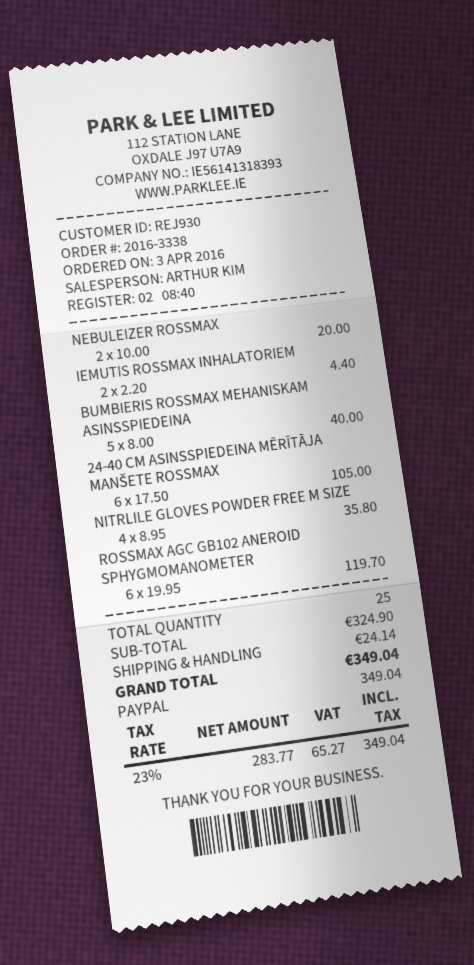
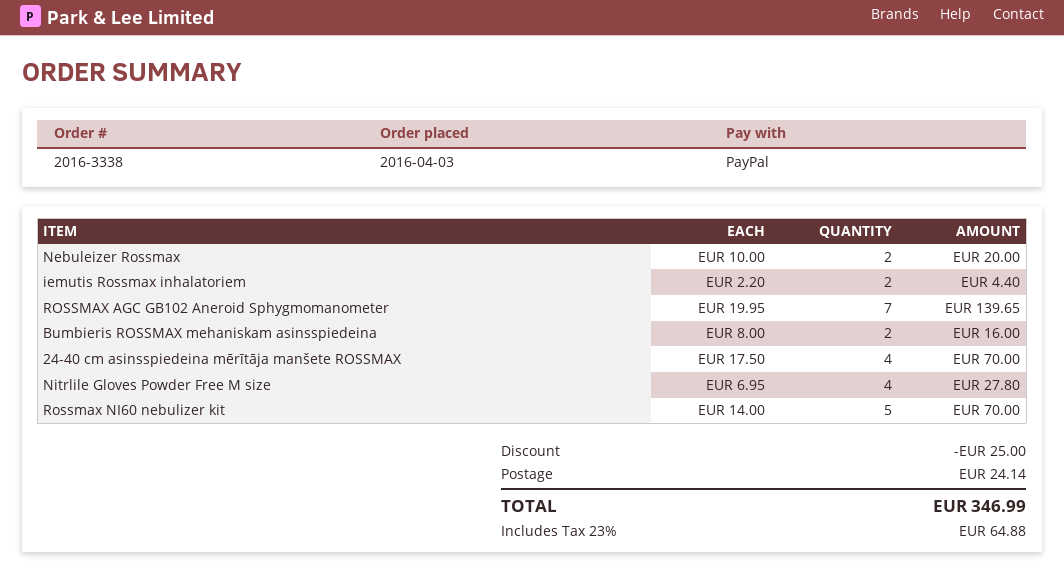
BUMBIERIS ROSSMAX MEHANISKAM ASINSSPIEDEINA: 5 x 8.00 = 40.00 -> 2 x 8.00 = 16.00
24-40 CM ASINSSPIEDEINA MĒRĪTĀJA MANŠETE ROSSMAX: 6 x 17.50 = 105.00 -> 4 x 17.50 = 70.00
NITRLILE GLOVES POWDER FREE M SIZE: 4 x 8.95 = 35.80 -> 4 x 6.95 = 27.80
ROSSMAX AGC GB102 ANEROID SPHYGMOMANOMETER: 6 x 19.95 = 119.70 -> 7 x 19.95 = 139.65
Rossmax NI60 nebulizer kit: none -> 5 x 14.00 = 70.00
discount: none -> 25.00
tax: 23% = 65.27 -> 23% = 64.88
total: 349.04 -> 346.99

